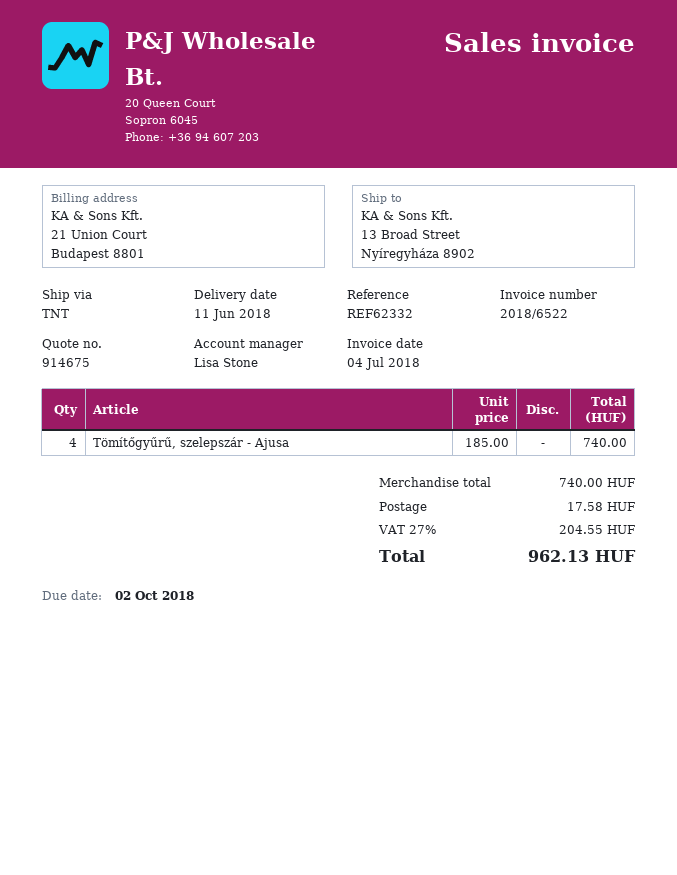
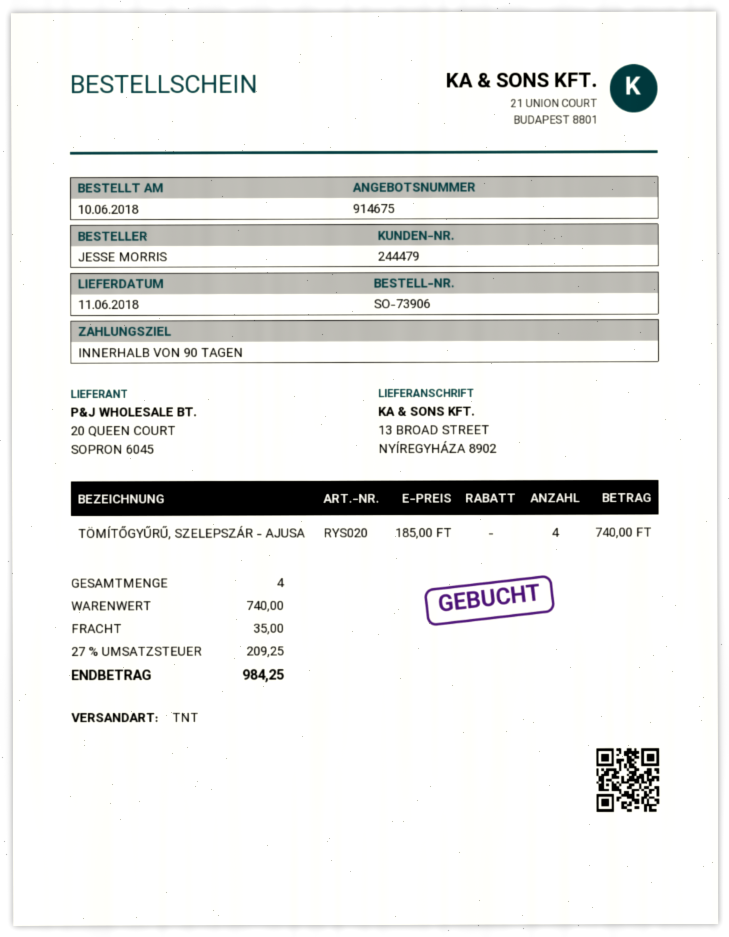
shipping: 17.58 -> 35.00
tax: 27% = 204.55 -> 27% = 209.25
total: 962.13 -> 984.25

